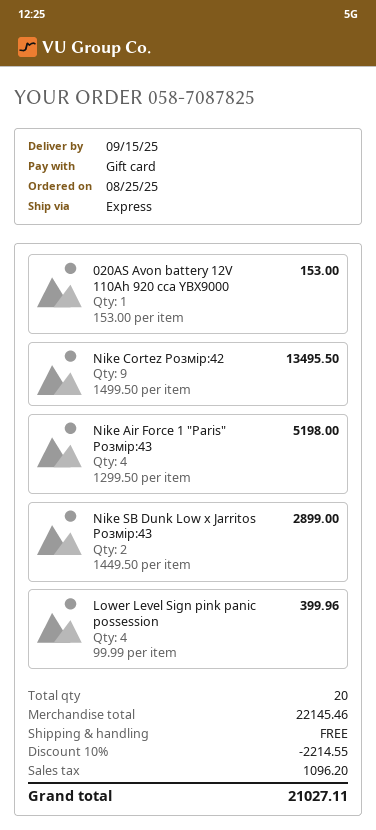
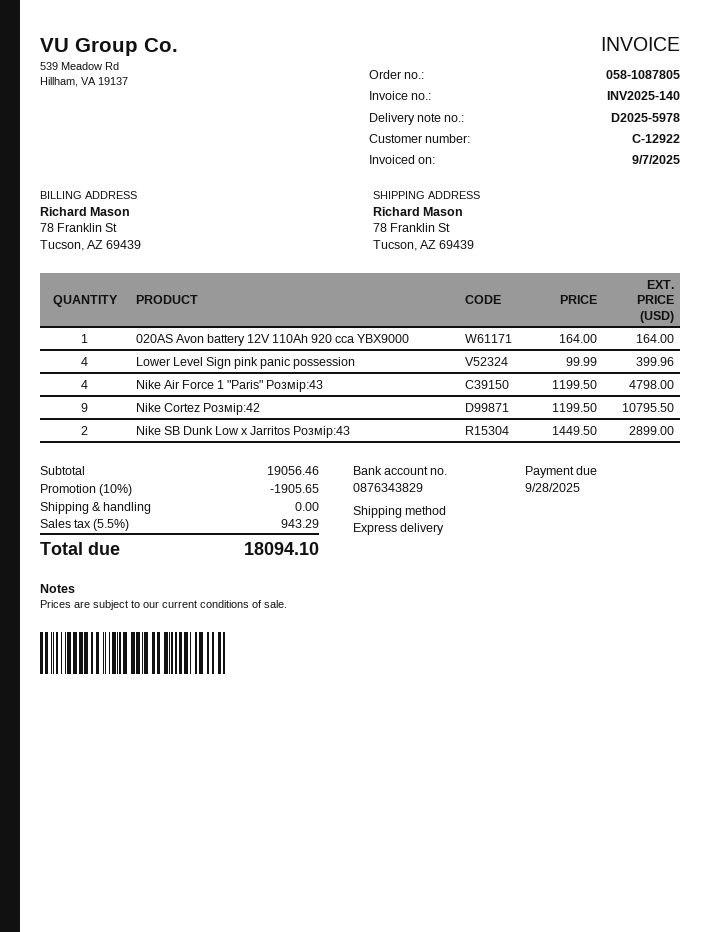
order number: 058-7087825 -> 058-1087805
020AS Avon battery 12V 110Ah 920 cca YBX9000: 1 x 153.00 = 153.00 -> 1 x 164.00 = 164.00
Nike Cortez Розмір:42: 9 x 1499.50 = 13495.50 -> 9 x 1199.50 = 10795.50
Nike Air Force 1 "Paris" Розмір:43: 4 x 1299.50 = 5198.00 -> 4 x 1199.50 = 4798.00
subtotal: 22145.46 -> 19056.46
discount: 10% = 2214.55 -> 10% = 1905.65
tax: 1096.20 -> 943.29
total: 21027.11 -> 18094.10

